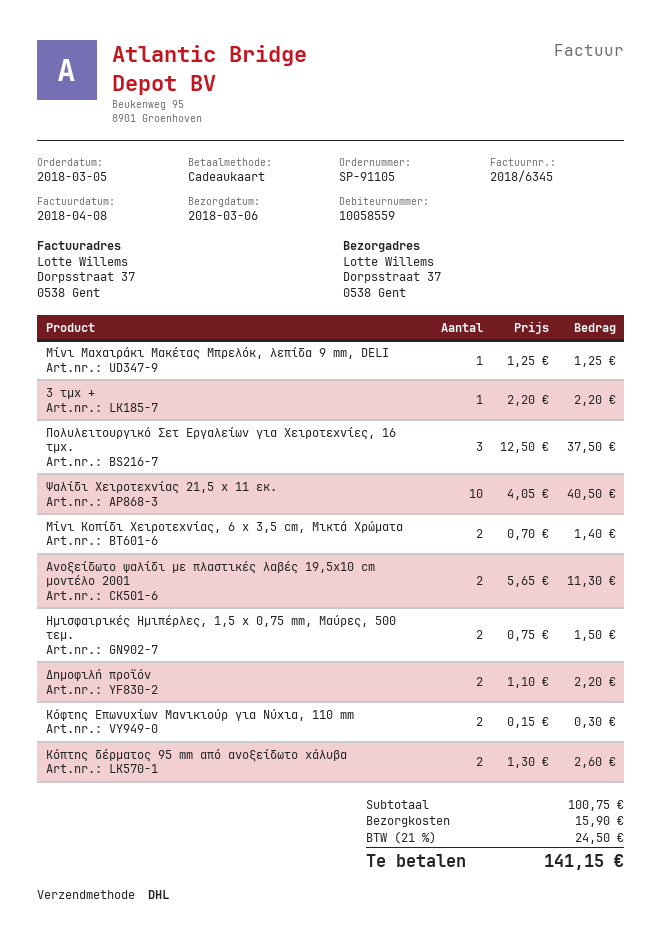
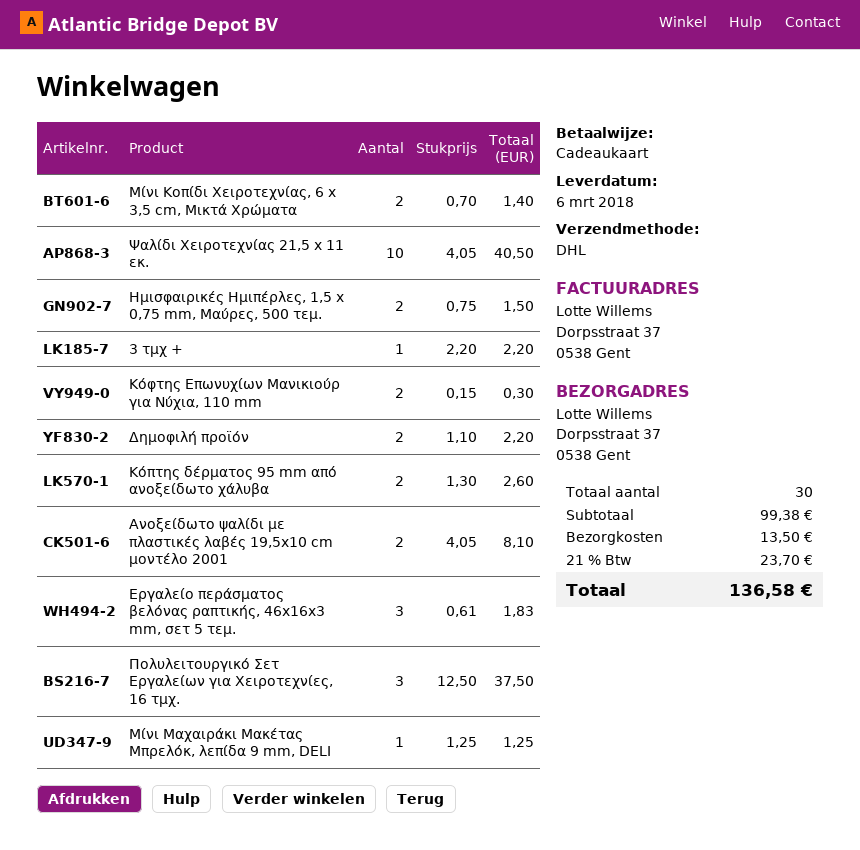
Ανοξείδωτο ψαλίδι με πλαστικές λαβές 19,5x10 cm μοντέλο 2001: 2 x 5.65 = 11.30 -> 2 x 4.05 = 8.10
Εργαλείο περάσματος βελόνας ραπτικής, 46x16x3 mm, σετ 5 τεμ.: none -> 3 x 0.61 = 1.83
subtotal: 100.75 -> 99.38
shipping: 15.90 -> 13.50
tax: 21% = 24.50 -> 21% = 23.70
total: 141.15 -> 136.58

